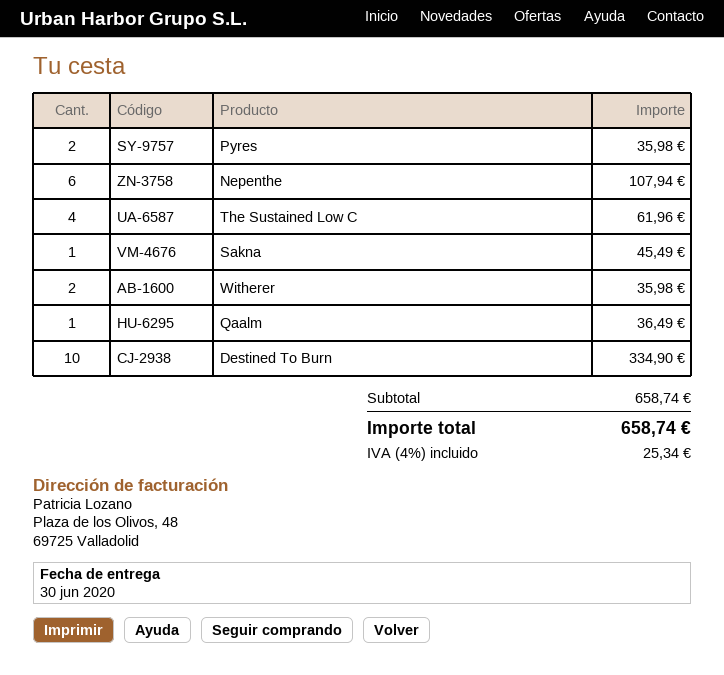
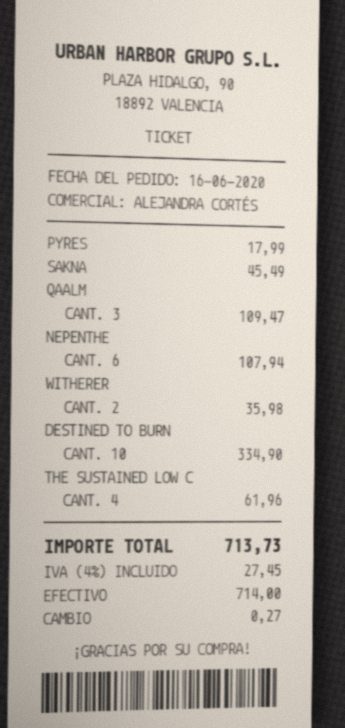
Pyres: 2 for 35.98 -> 1 for 17.99
Qaalm: 1 for 36.49 -> 3 for 109.47
tax: 4% = 25.34 -> 4% = 27.45
total: 658.74 -> 713.73

